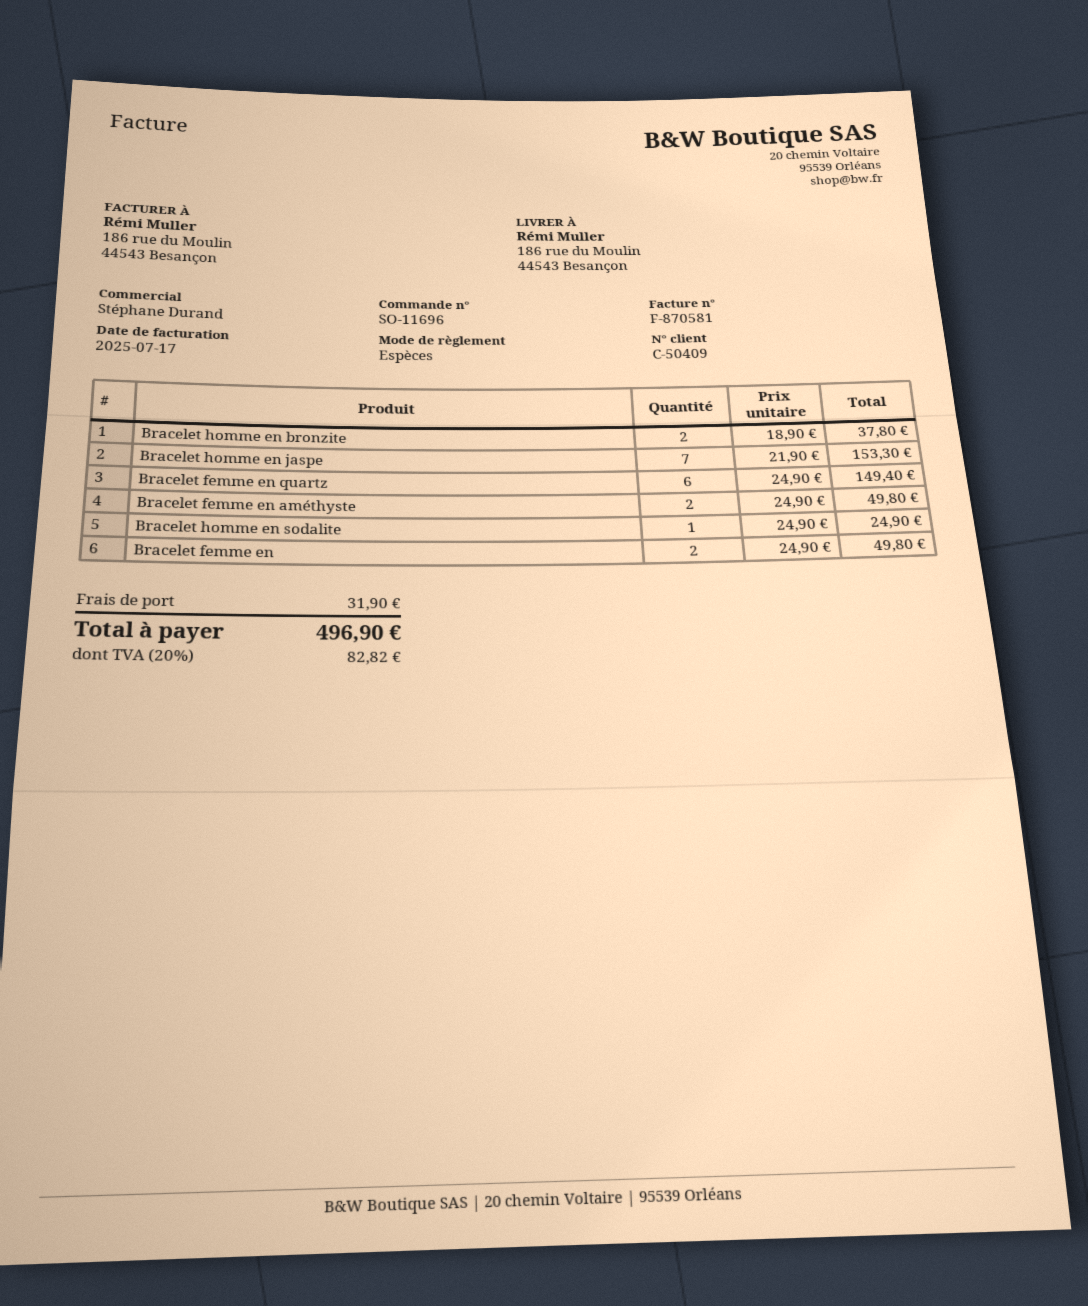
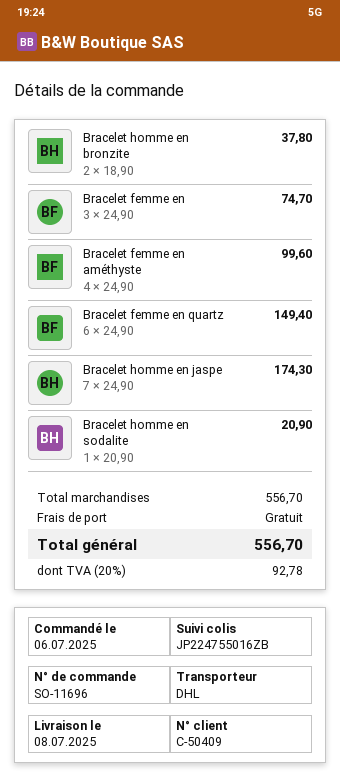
Bracelet homme en jaspe: 7 x 21.90 = 153.30 -> 7 x 24.90 = 174.30
Bracelet femme en améthyste: 2 x 24.90 = 49.80 -> 4 x 24.90 = 99.60
Bracelet homme en sodalite: 1 x 24.90 = 24.90 -> 1 x 20.90 = 20.90
Bracelet femme en: 2 x 24.90 = 49.80 -> 3 x 24.90 = 74.70
shipping: 31.90 -> 0.00
tax: 20% = 82.82 -> 20% = 92.78
total: 496.90 -> 556.70

